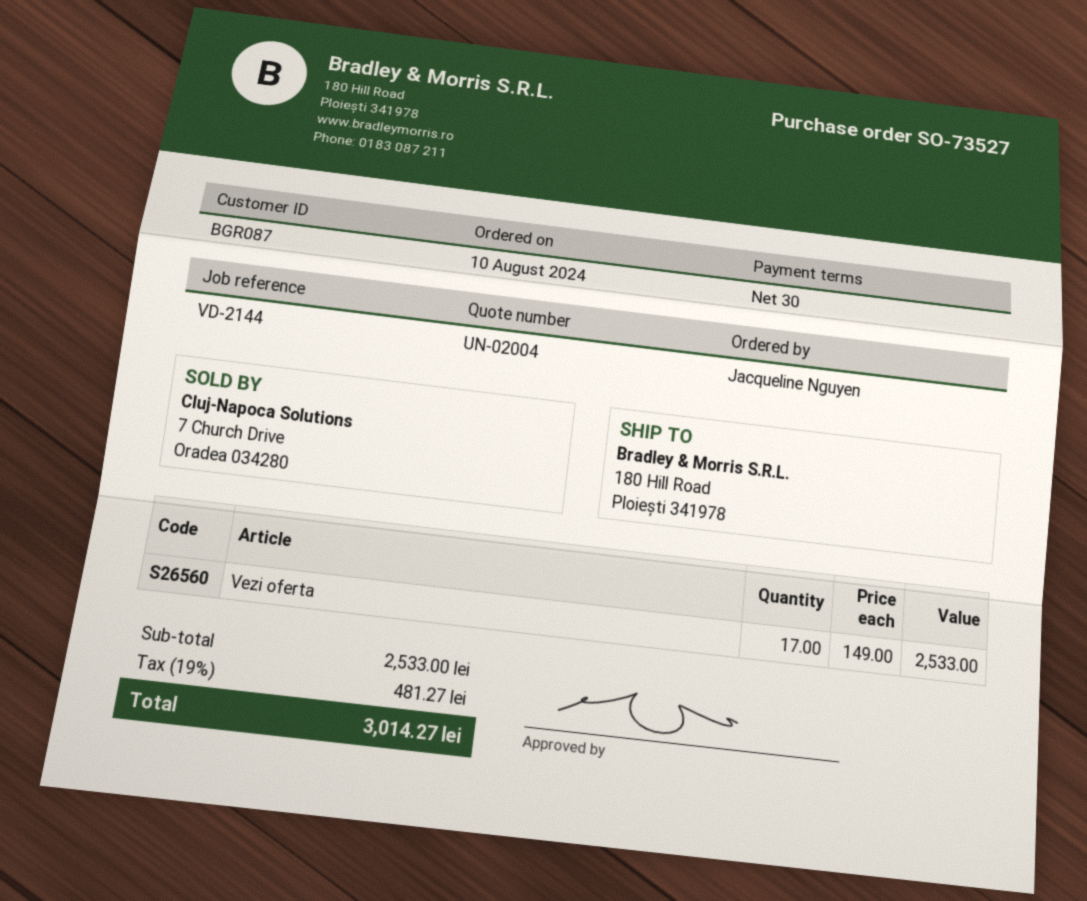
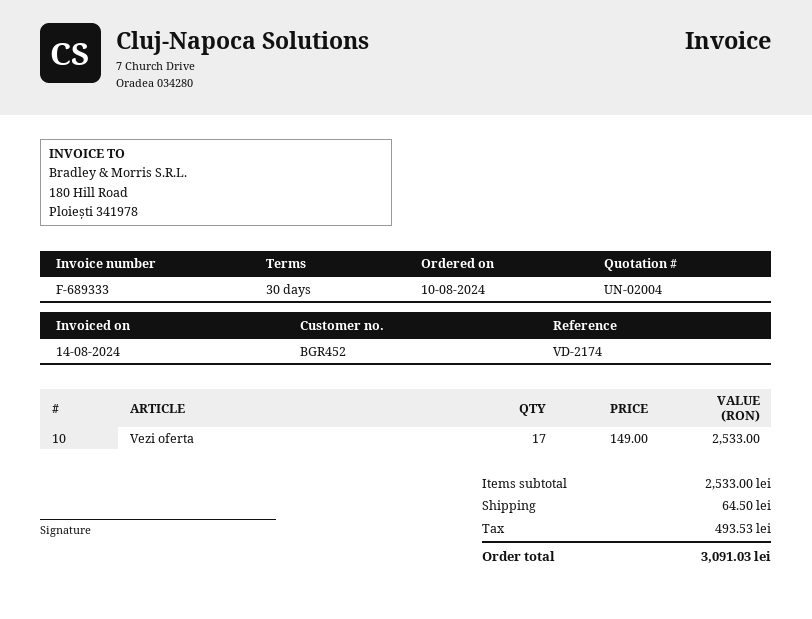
customer number: BGR087 -> BGR452
reference: VD-2144 -> VD-2174
shipping: none -> 64.50
tax: 481.27 -> 493.53
total: 3014.27 -> 3091.03

